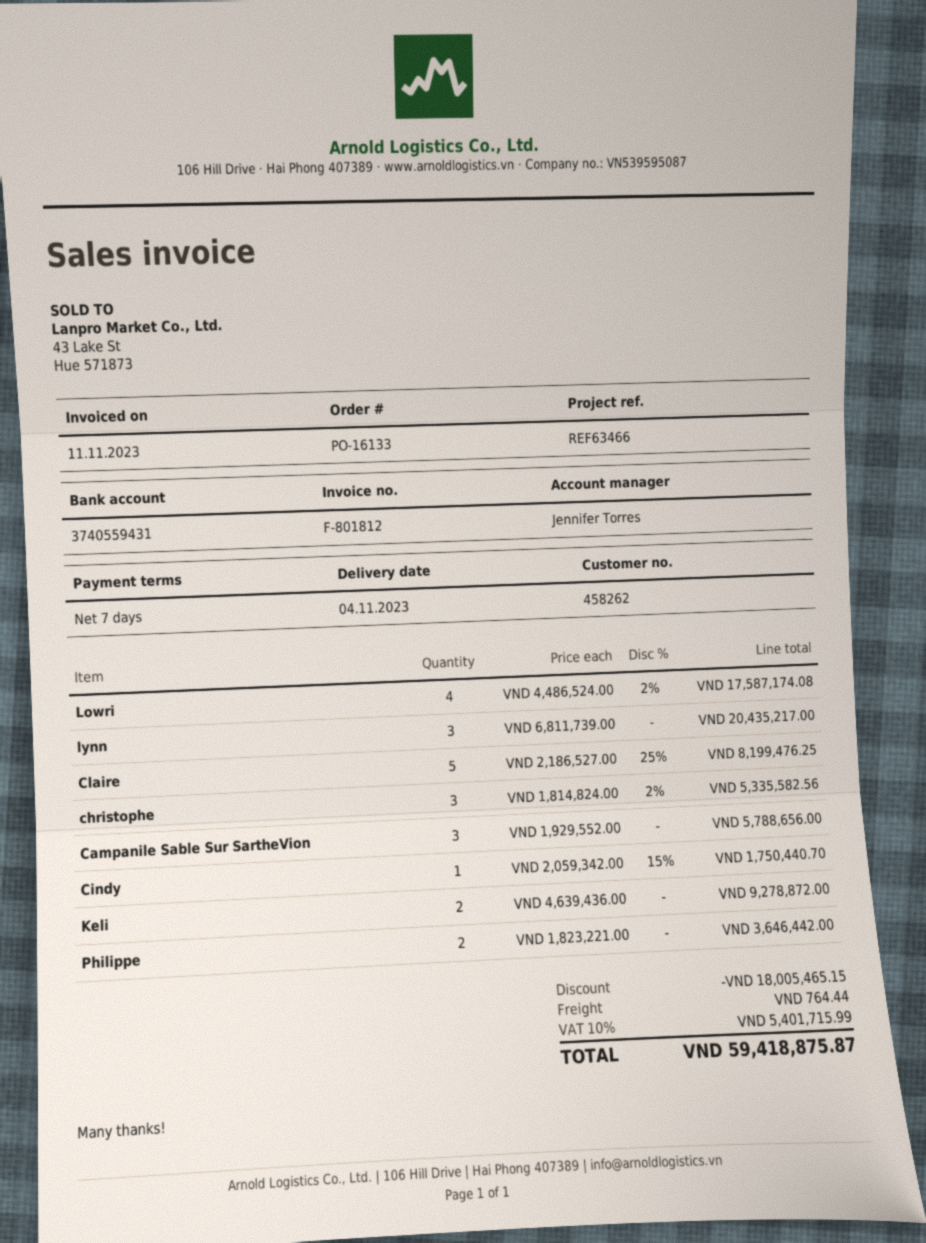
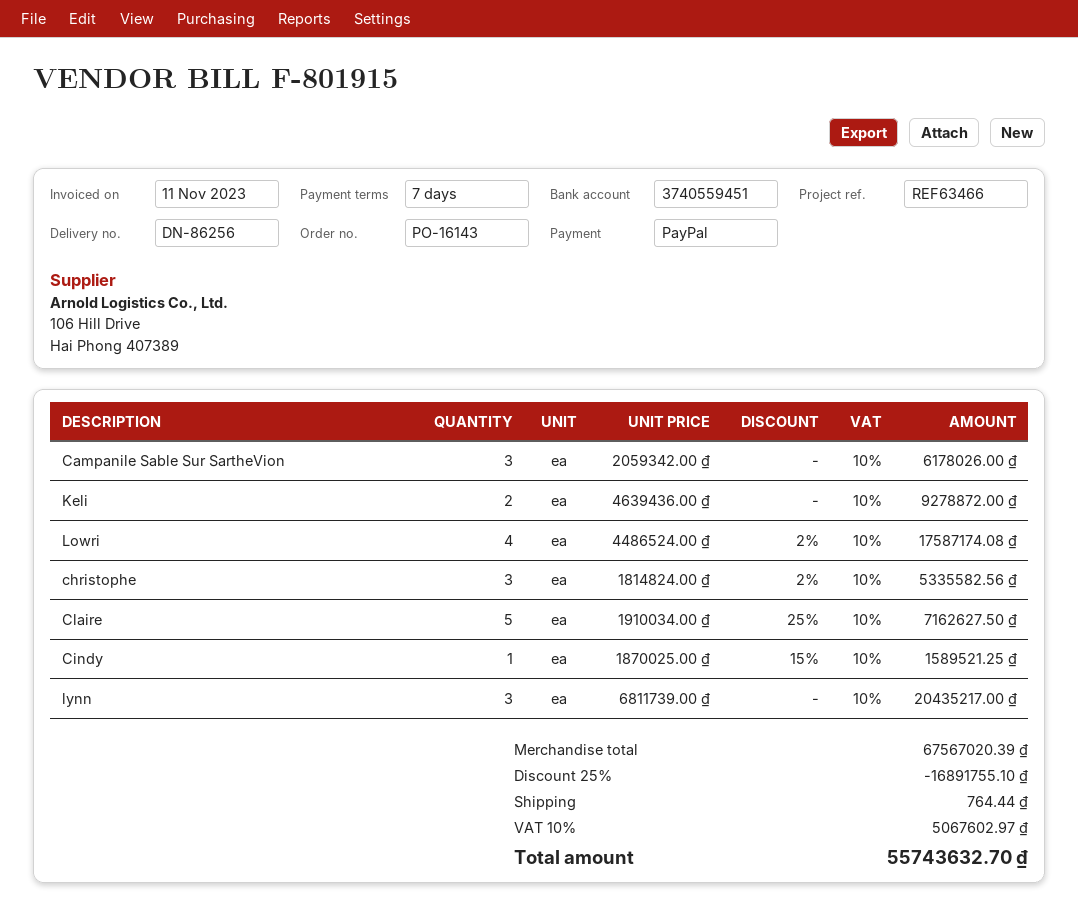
order number: PO-16133 -> PO-16143
invoice number: F-801812 -> F-801915
bank account: 3740559431 -> 3740559451
Claire: 5 x 2186527.00 - 25% = 8199476.25 -> 5 x 1910034.00 - 25% = 7162627.50
Campanile Sable Sur SartheVion: 3 x 1929552.00 = 5788656.00 -> 3 x 2059342.00 = 6178026.00
Cindy: 1 x 2059342.00 - 15% = 1750440.70 -> 1 x 1870025.00 - 15% = 1589521.25
Philippe: 2 x 1823221.00 = 3646442.00 -> none
discount: 18005465.15 -> 16891755.10
tax: 10% = 5401715.99 -> 10% = 5067602.97
total: 59418875.87 -> 55743632.70

